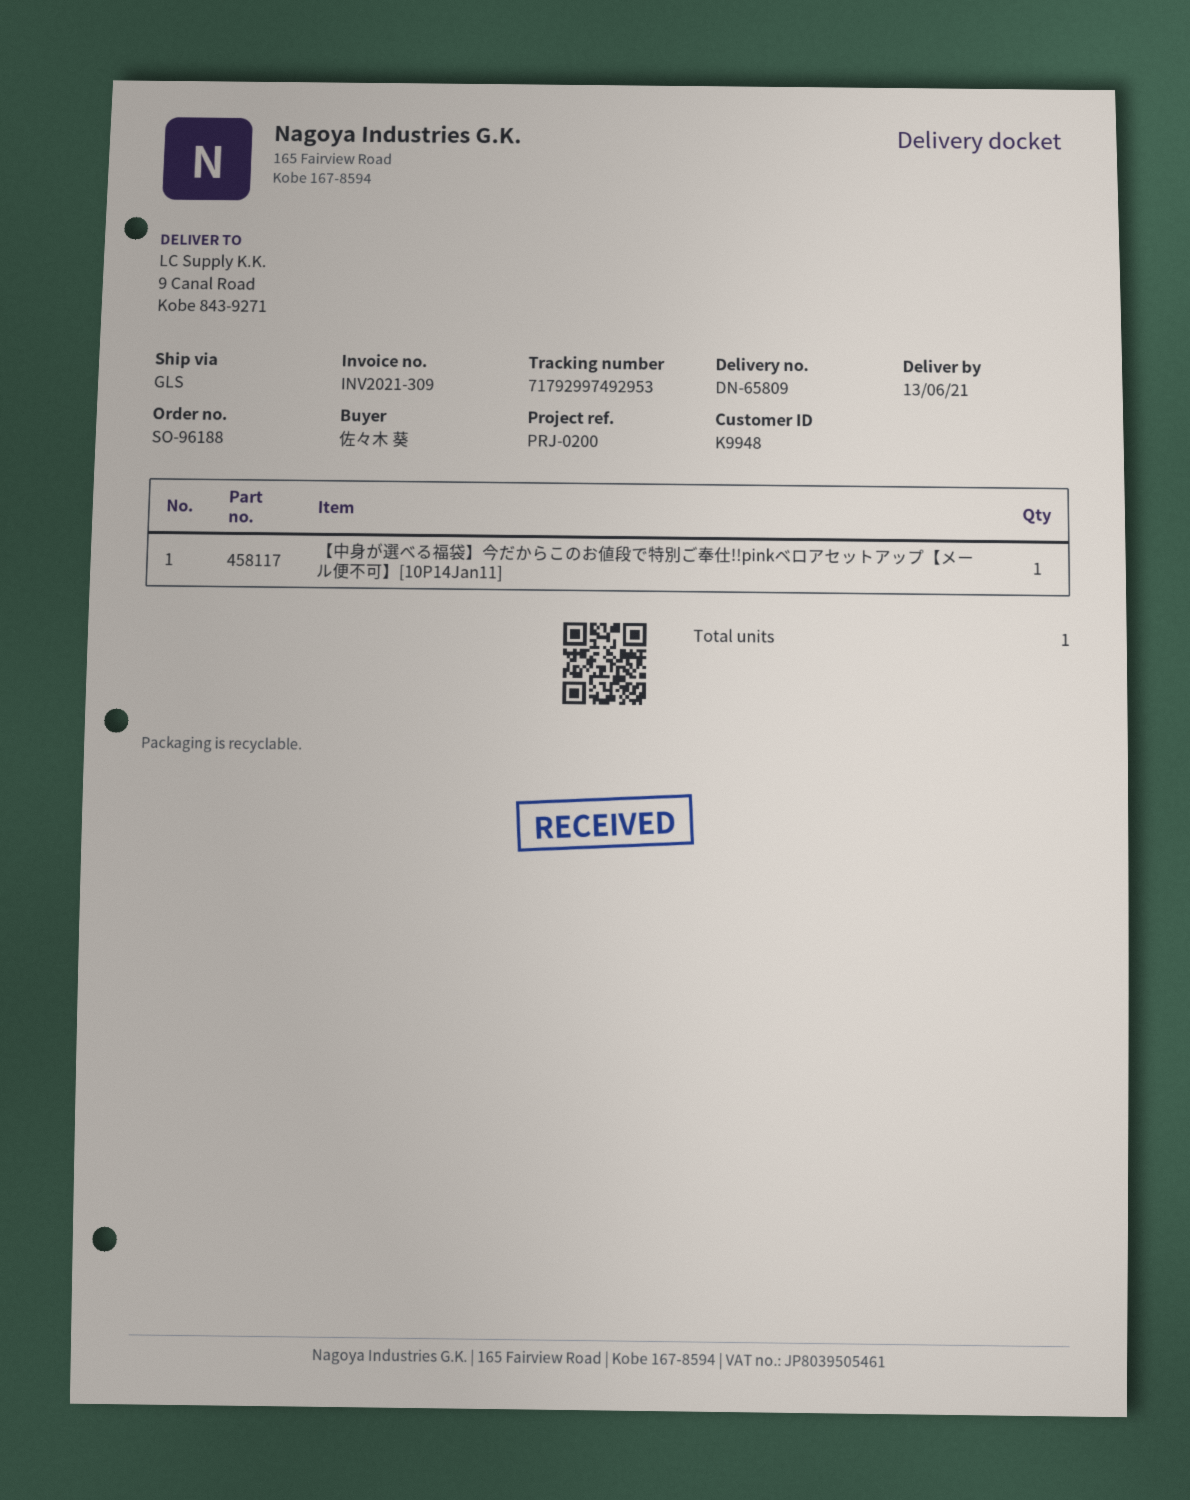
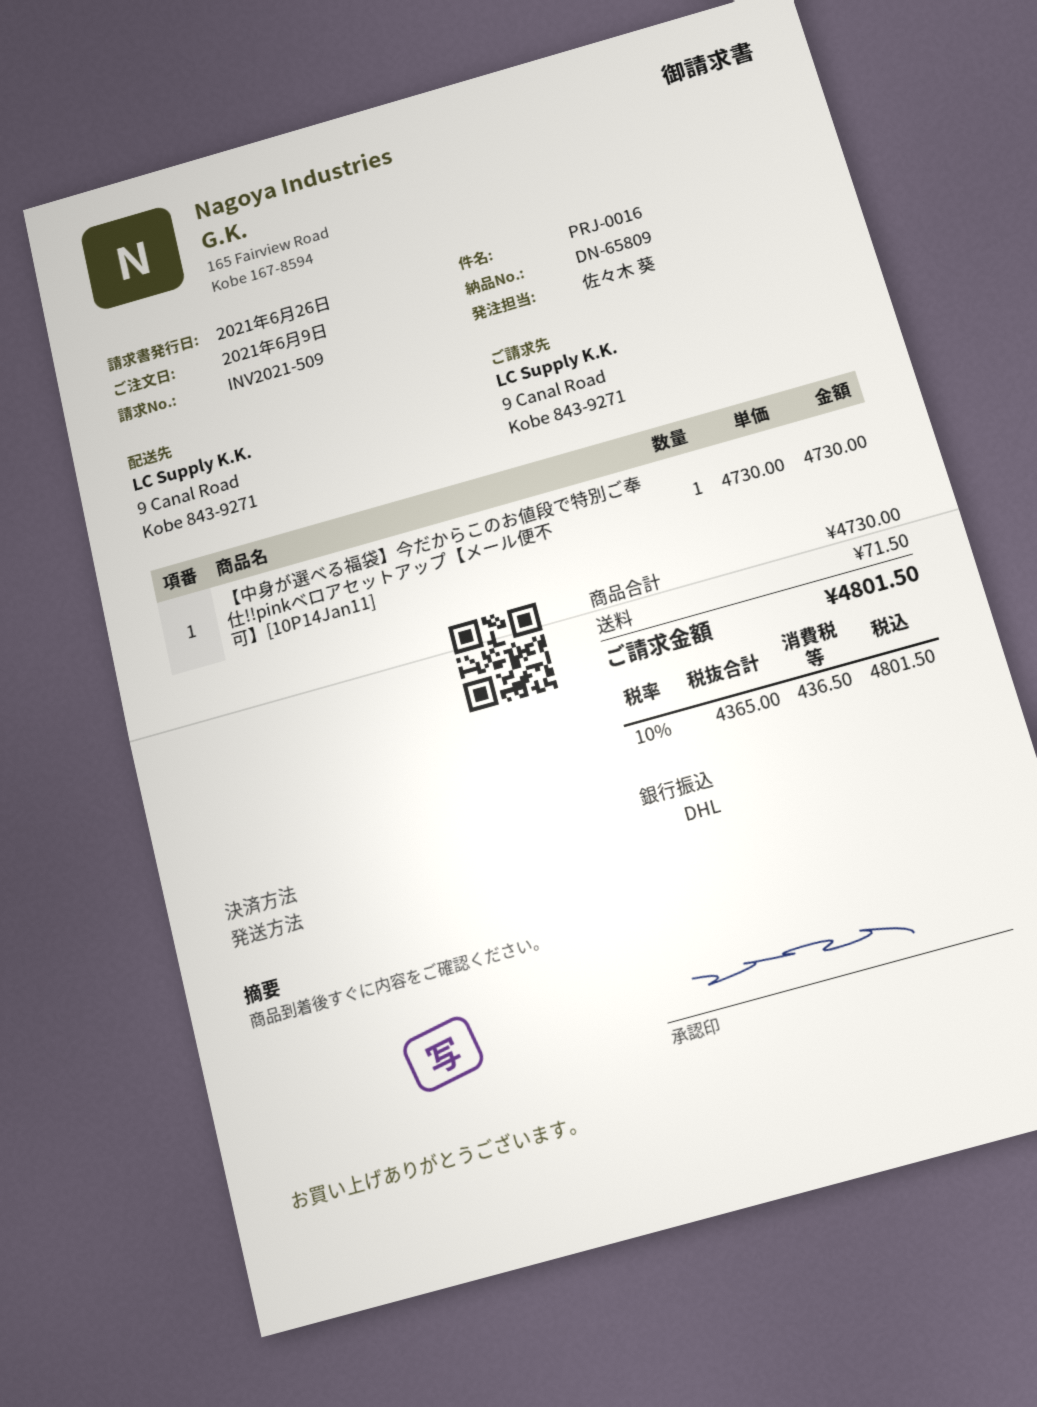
invoice number: INV2021-309 -> INV2021-509
reference: PRJ-0200 -> PRJ-0016
shipping method: GLS -> DHL

